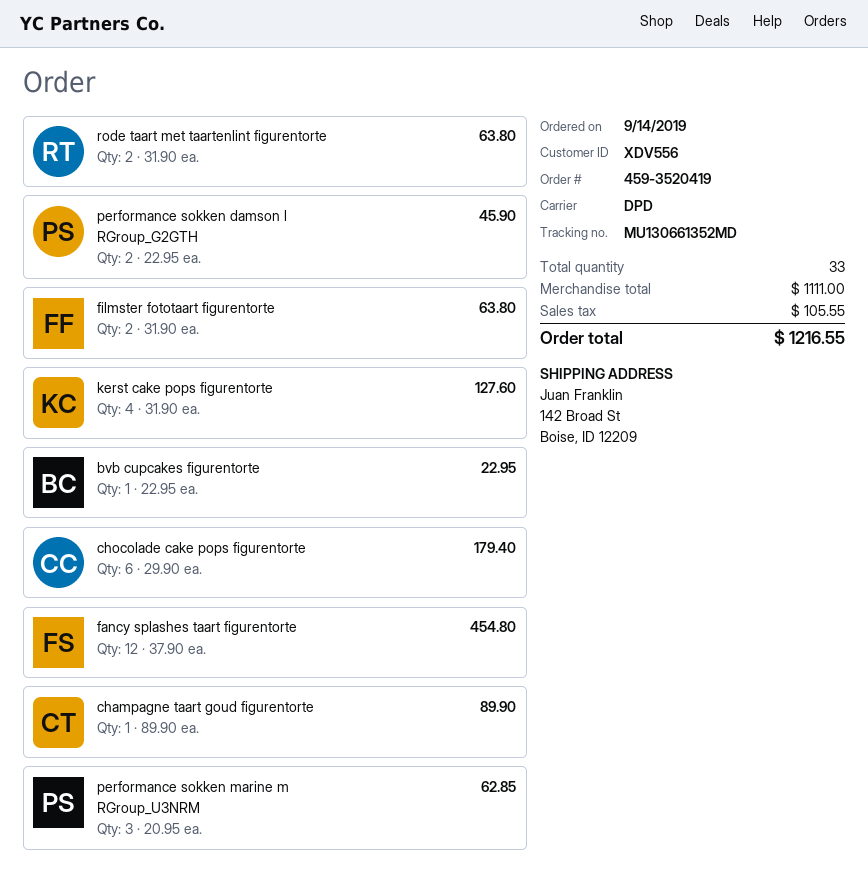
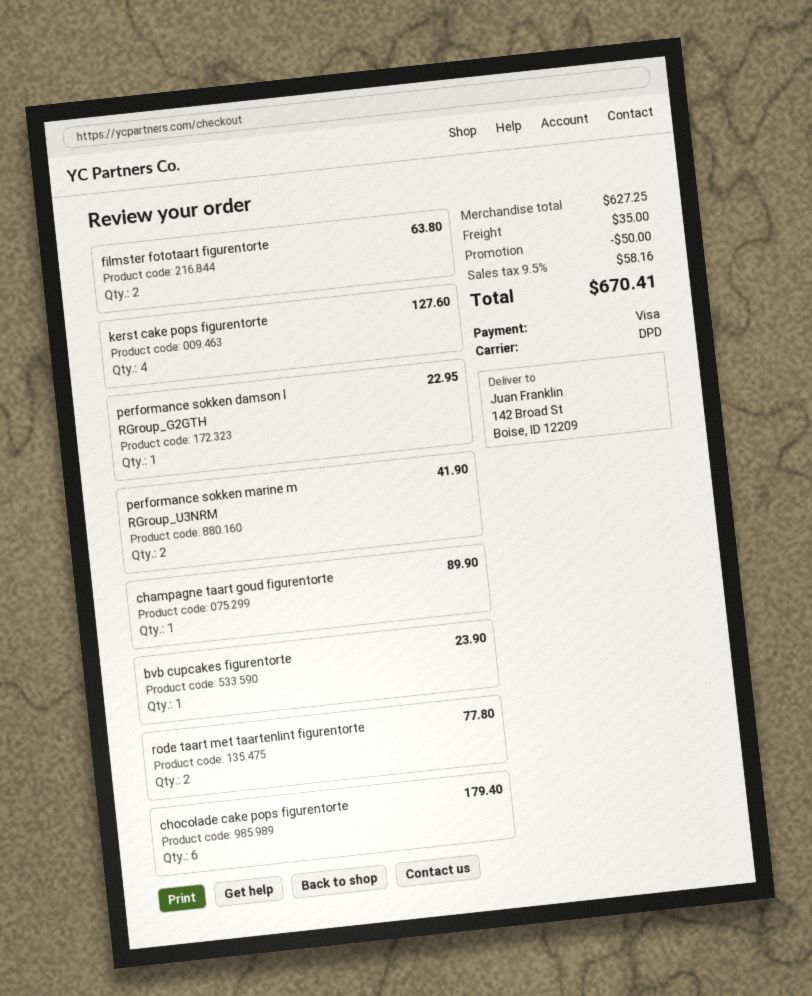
rode taart met taartenlint figurentorte: 2 for 63.80 -> 2 for 77.80
performance sokken damson l RGroup_G2GTH: 2 for 45.90 -> 1 for 22.95
bvb cupcakes figurentorte: 1 for 22.95 -> 1 for 23.90
fancy splashes taart figurentorte: 12 for 454.80 -> none
performance sokken marine m RGroup_U3NRM: 3 for 62.85 -> 2 for 41.90
subtotal: 1111.00 -> 627.25
discount: none -> 50.00
shipping: none -> 35.00
tax: 105.55 -> 58.16
total: 1216.55 -> 670.41

